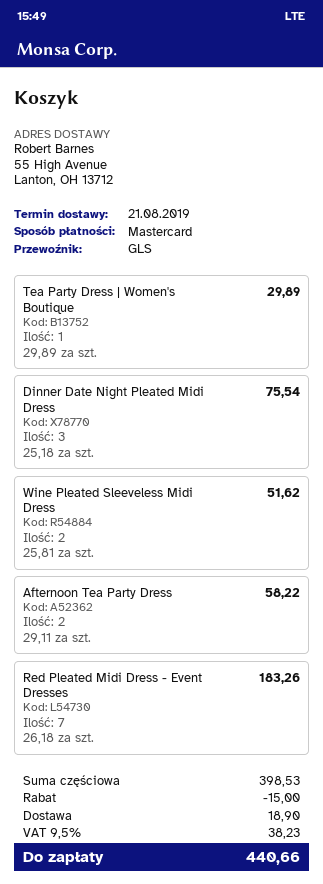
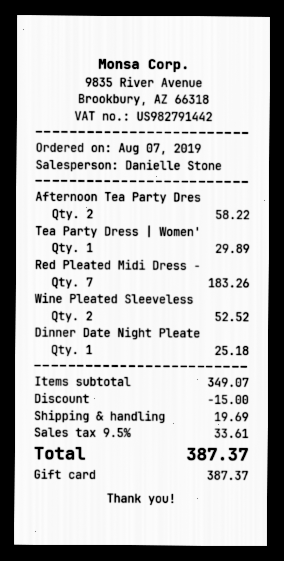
payment method: Mastercard -> gift card
Dinner Date Night Pleated Midi Dress: 3 for 75.54 -> 1 for 25.18
Wine Pleated Sleeveless Midi Dress: 2 for 51.62 -> 2 for 52.52
subtotal: 398.53 -> 349.07
shipping: 18.90 -> 19.69
tax: 9.5% = 38.23 -> 9.5% = 33.61
total: 440.66 -> 387.37

